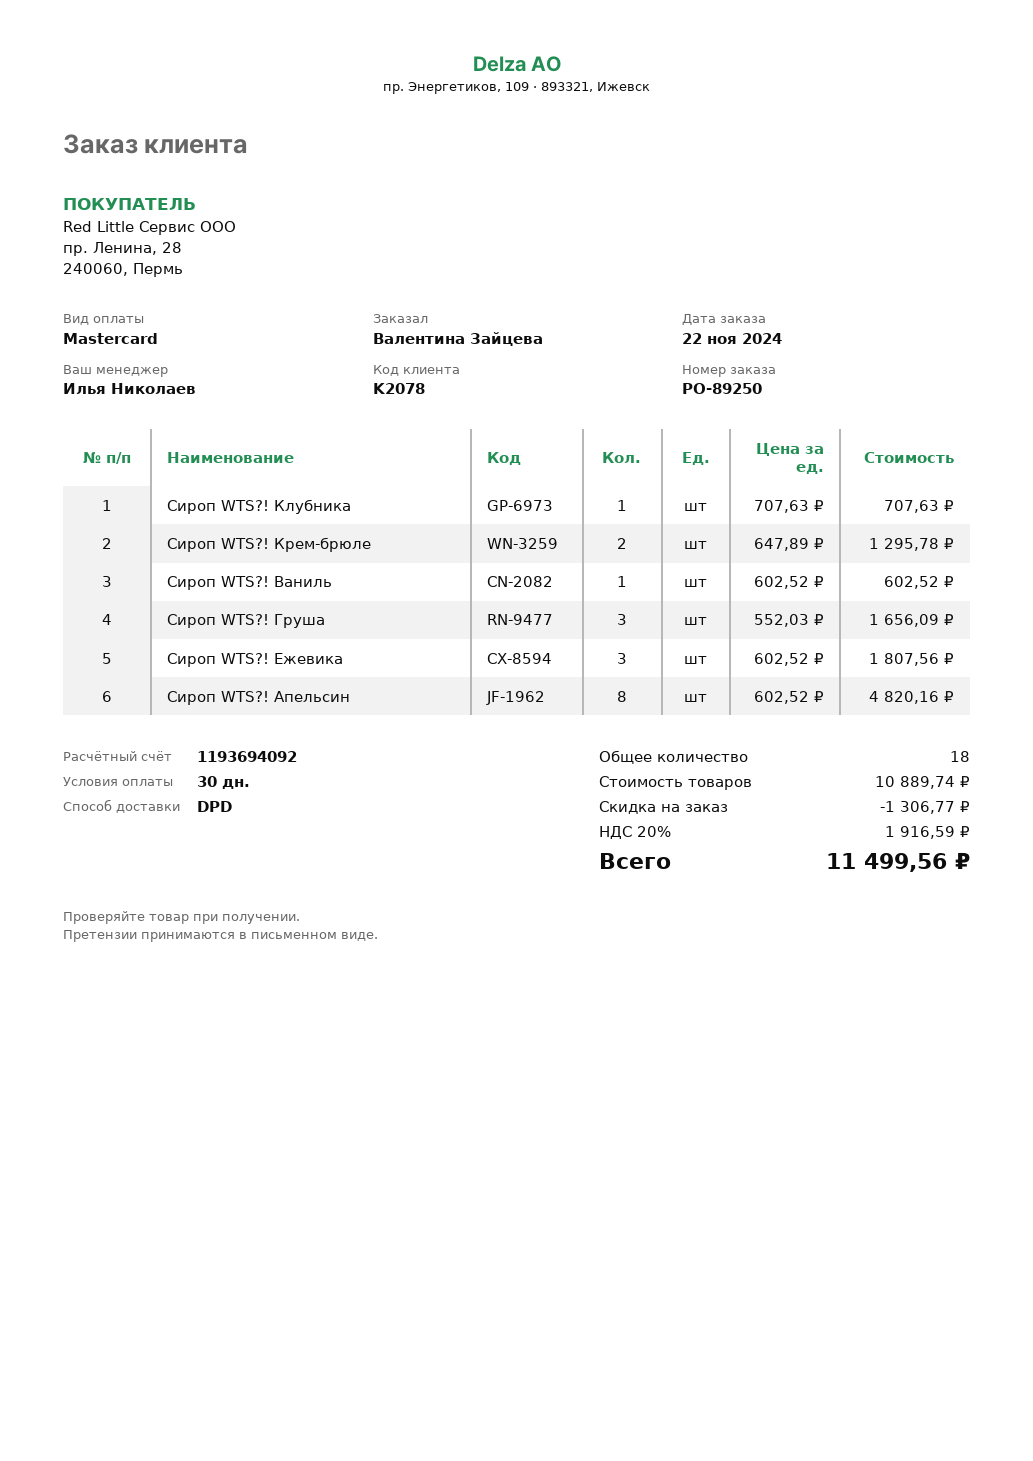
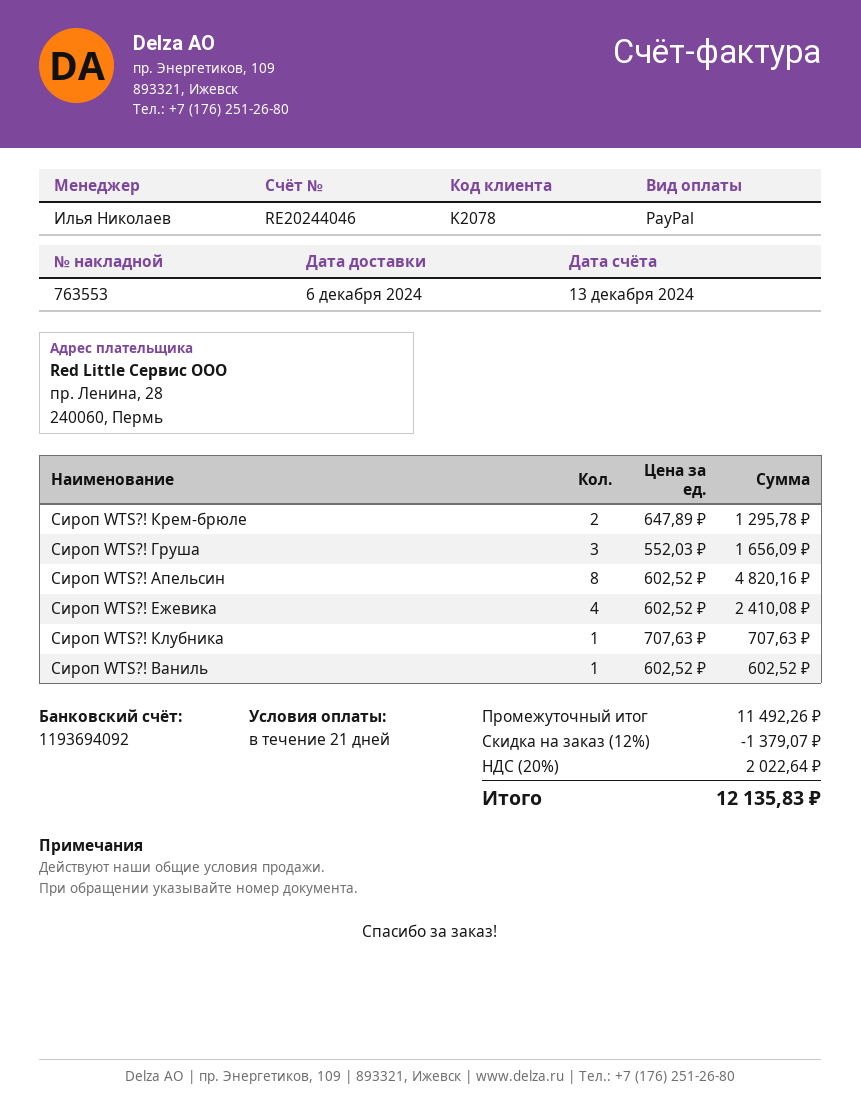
payment terms: 30 days -> 21 days
payment method: Mastercard -> PayPal
Сироп WTS?! Ежевика: 3 x 602.52 = 1807.56 -> 4 x 602.52 = 2410.08
subtotal: 10889.74 -> 11492.26
discount: 1306.77 -> 1379.07
tax: 20% = 1916.59 -> 20% = 2022.64
total: 11499.56 -> 12135.83

